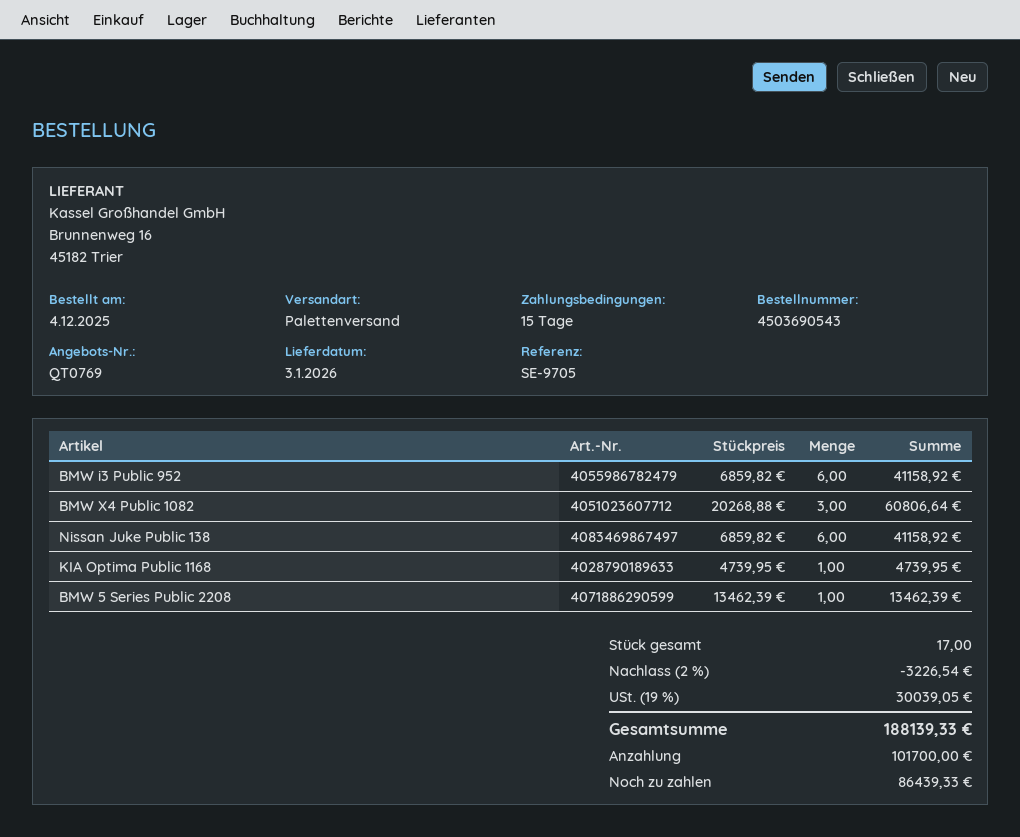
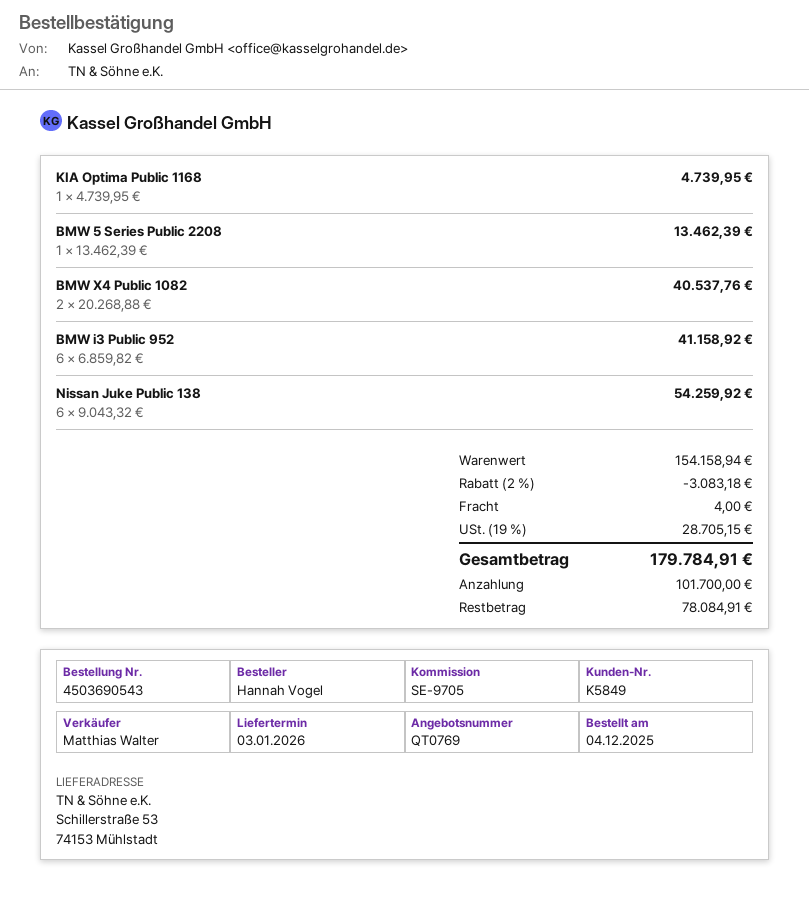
BMW X4 Public 1082: 3 x 20268.88 = 60806.64 -> 2 x 20268.88 = 40537.76
Nissan Juke Public 138: 6 x 6859.82 = 41158.92 -> 6 x 9043.32 = 54259.92
discount: 2% = 3226.54 -> 2% = 3083.18
shipping: none -> 4.00
tax: 19% = 30039.05 -> 19% = 28705.15
total: 188139.33 -> 179784.91
balance: 86439.33 -> 78084.91

